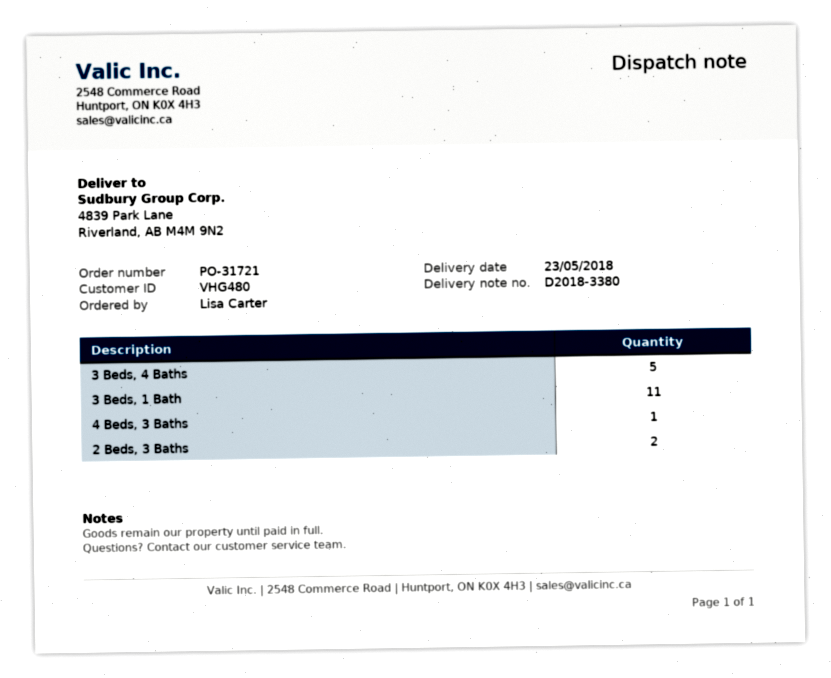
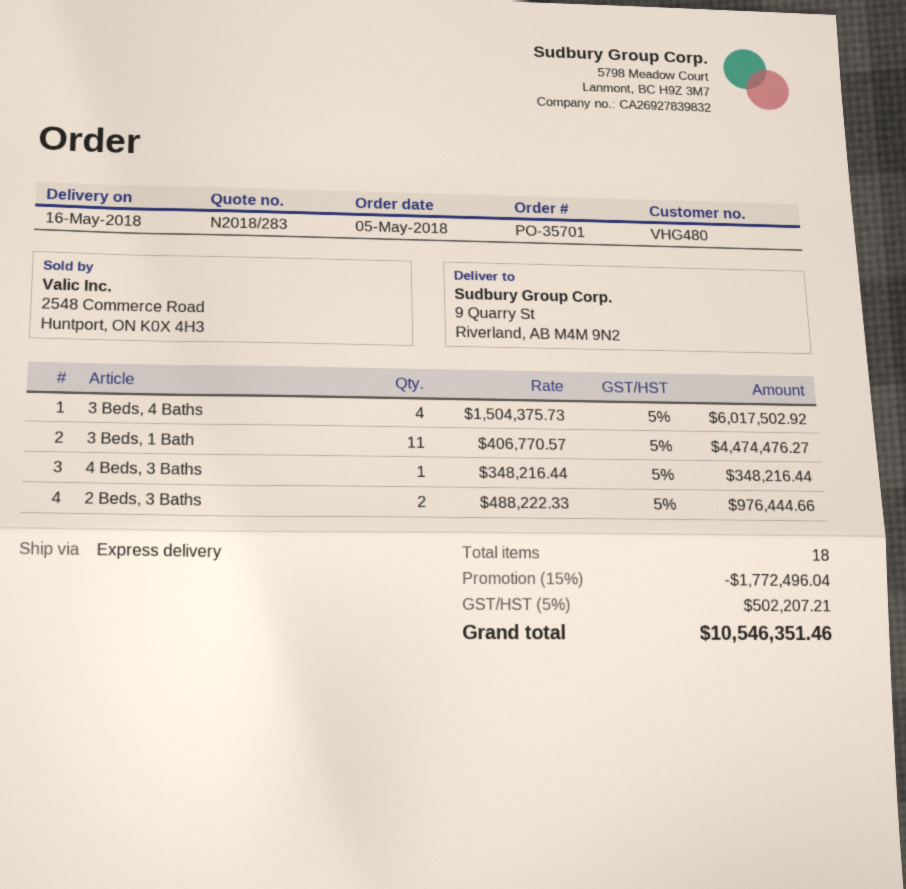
order number: PO-31721 -> PO-35701
delivery date: 2018-05-23 -> 2018-05-16
ship to: 4839 Park Lane, Riverland, AB M4M 9N2 -> 9 Quarry St, Riverland, AB M4M 9N2
3 Beds, 4 Baths: 5 -> 4

